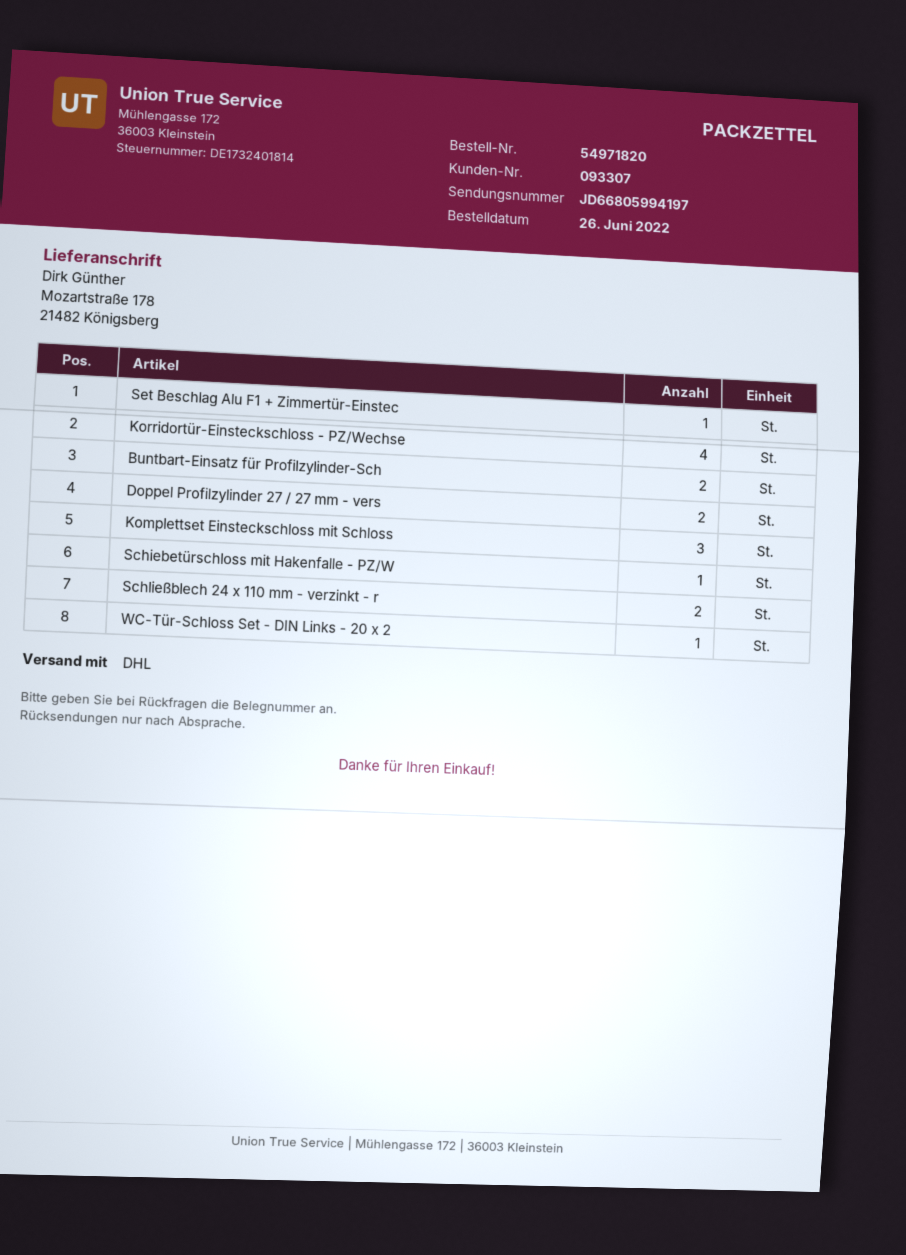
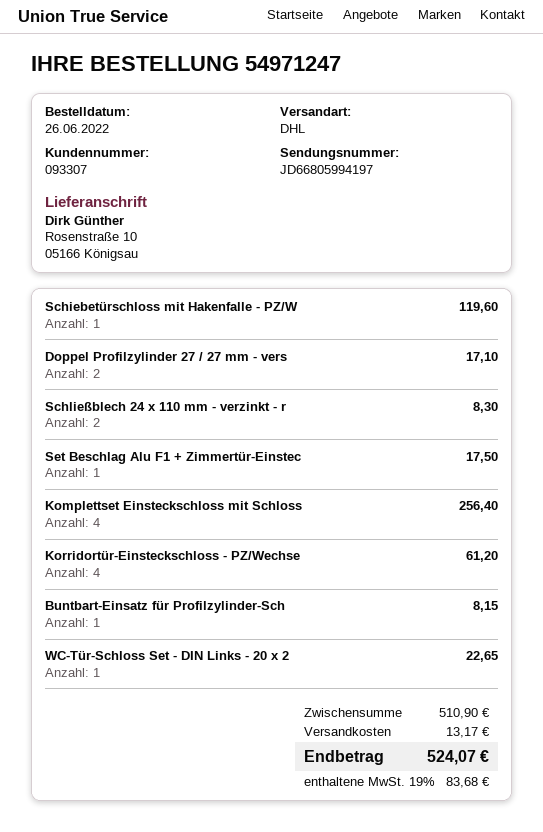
order number: 54971820 -> 54971247
ship to: Mozartstraße 178, 21482 Königsberg -> Rosenstraße 10, 05166 Königsau
Buntbart-Einsatz für Profilzylinder-Sch: 2 -> 1
Komplettset Einsteckschloss mit Schloss: 3 -> 4

